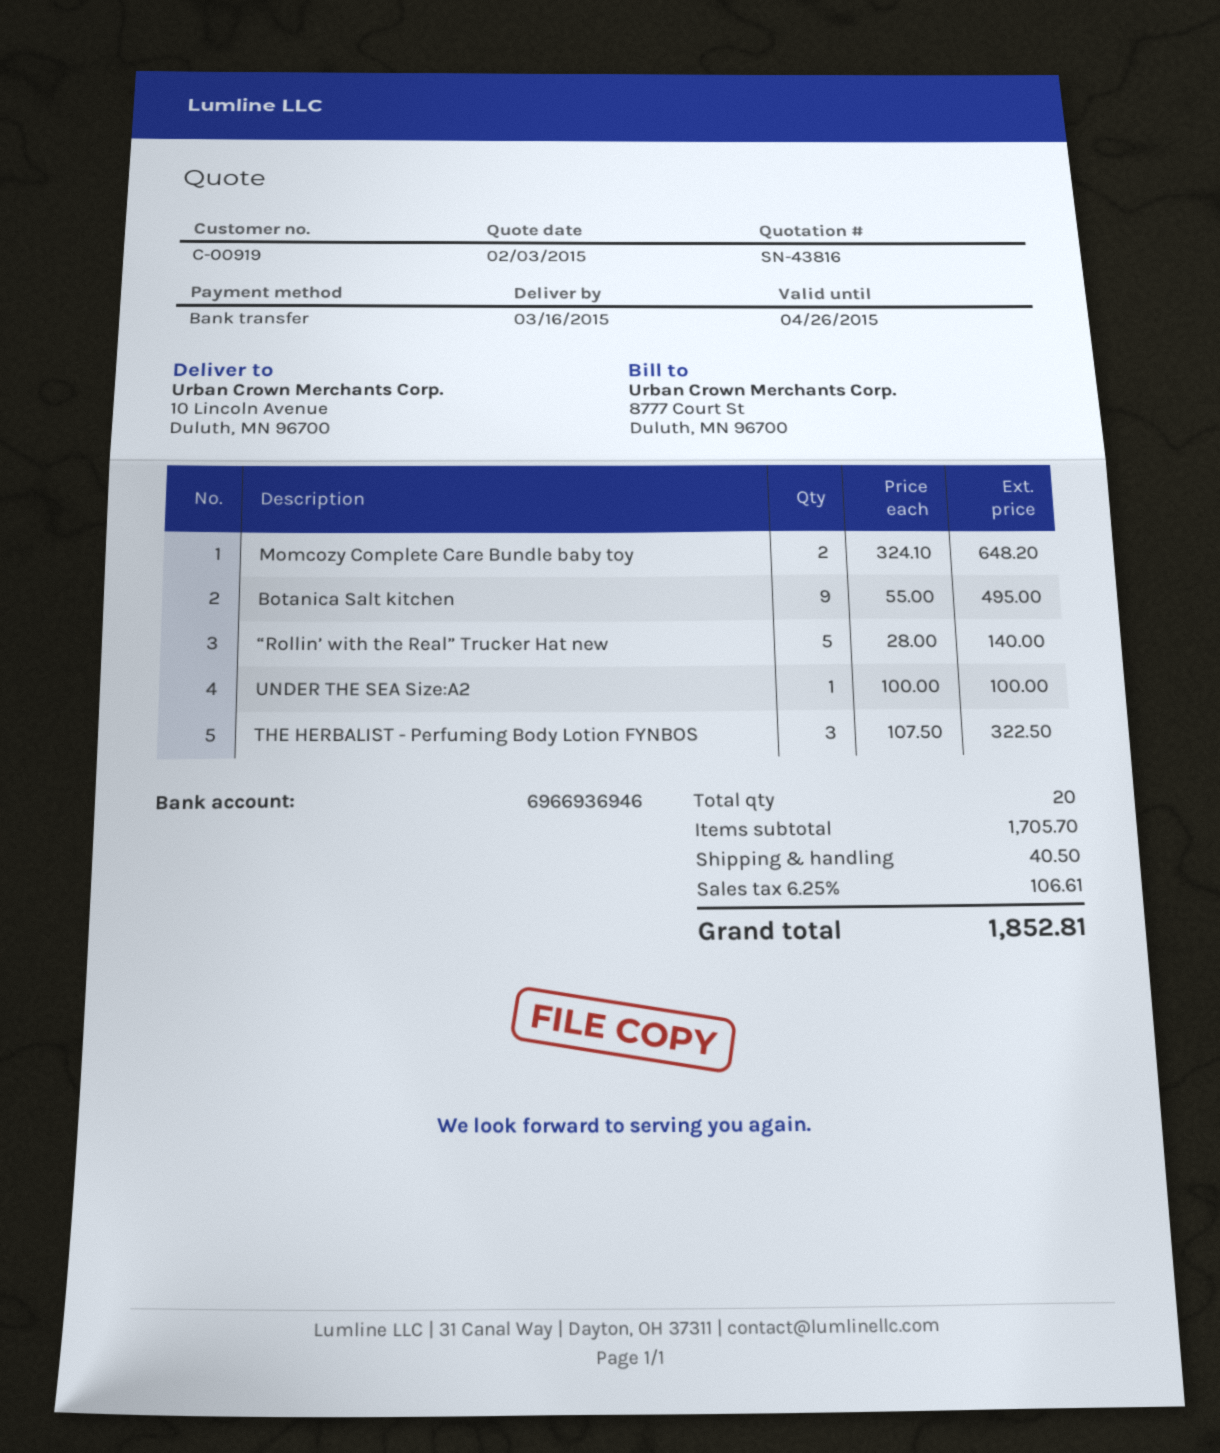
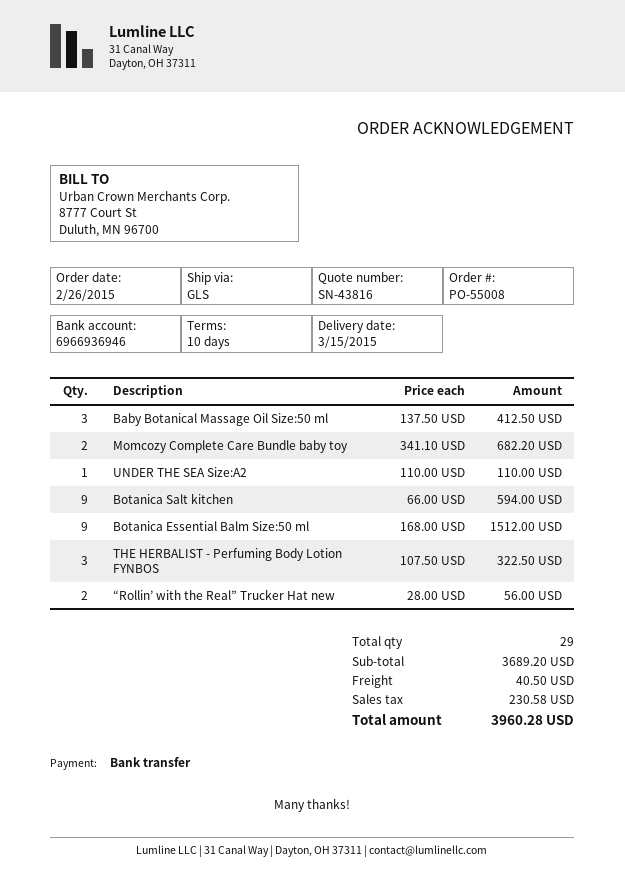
delivery date: 2015-03-16 -> 2015-03-15
Momcozy Complete Care Bundle baby toy: 2 x 324.10 = 648.20 -> 2 x 341.10 = 682.20
Botanica Salt kitchen: 9 x 55.00 = 495.00 -> 9 x 66.00 = 594.00
“Rollin’ with the Real” Trucker Hat new: 5 x 28.00 = 140.00 -> 2 x 28.00 = 56.00
UNDER THE SEA Size:A2: 1 x 100.00 = 100.00 -> 1 x 110.00 = 110.00
Baby Botanical Massage Oil Size:50 ml: none -> 3 x 137.50 = 412.50
Botanica Essential Balm Size:50 ml: none -> 9 x 168.00 = 1512.00
total quantity: 20 -> 29
subtotal: 1705.70 -> 3689.20
tax: 106.61 -> 230.58
total: 1852.81 -> 3960.28

